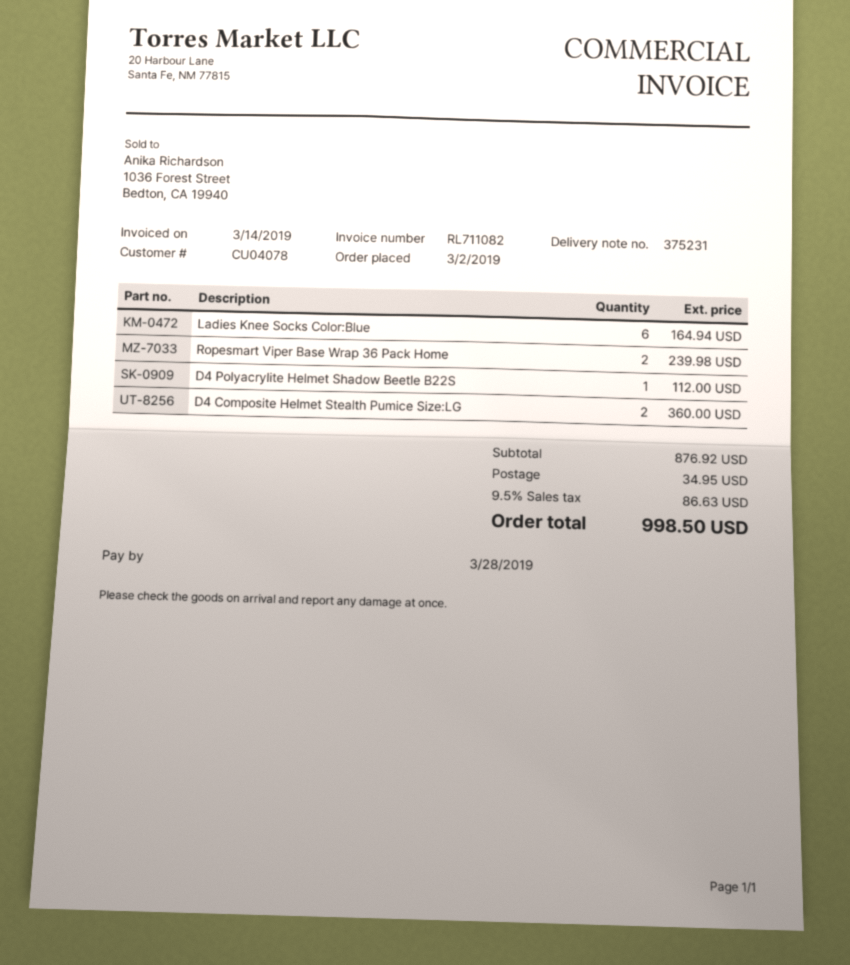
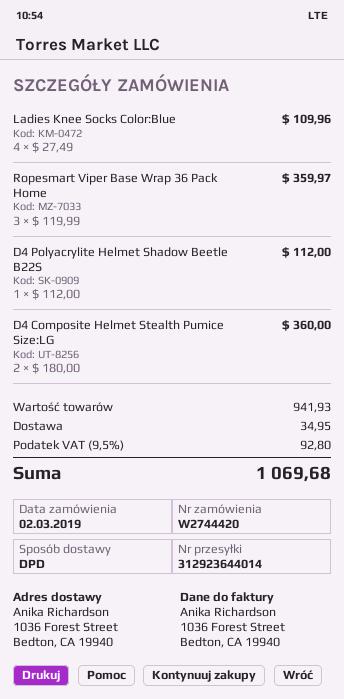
Ladies Knee Socks Color:Blue: 6 for 164.94 -> 4 for 109.96
Ropesmart Viper Base Wrap 36 Pack Home: 2 for 239.98 -> 3 for 359.97
subtotal: 876.92 -> 941.93
tax: 9.5% = 86.63 -> 9.5% = 92.80
total: 998.50 -> 1069.68

